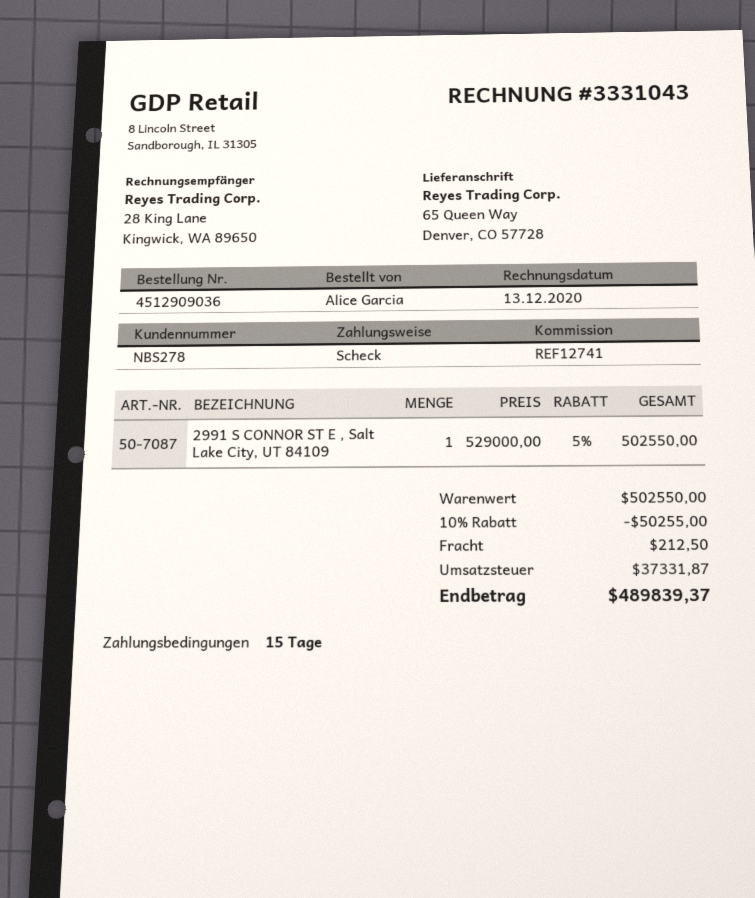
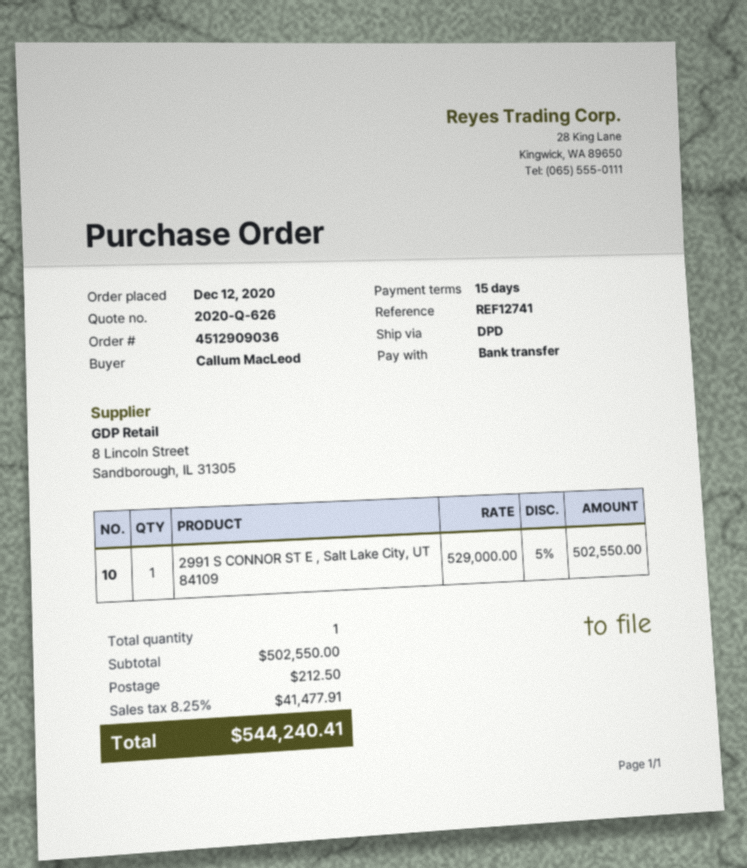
ordered by: Alice Garcia -> Callum MacLeod
payment method: cheque -> bank transfer
discount: 10% = 50255.00 -> none
tax: 37331.87 -> 41477.91
total: 489839.37 -> 544240.41

